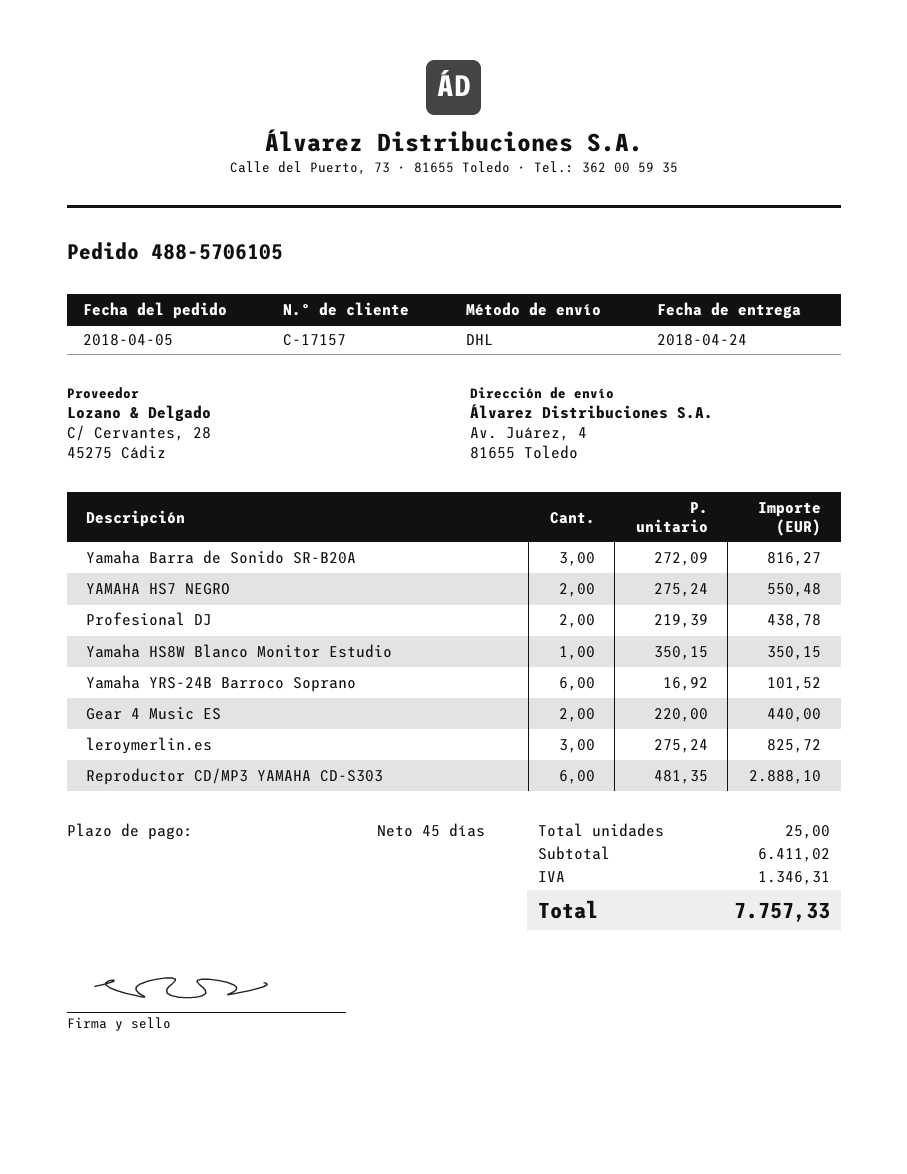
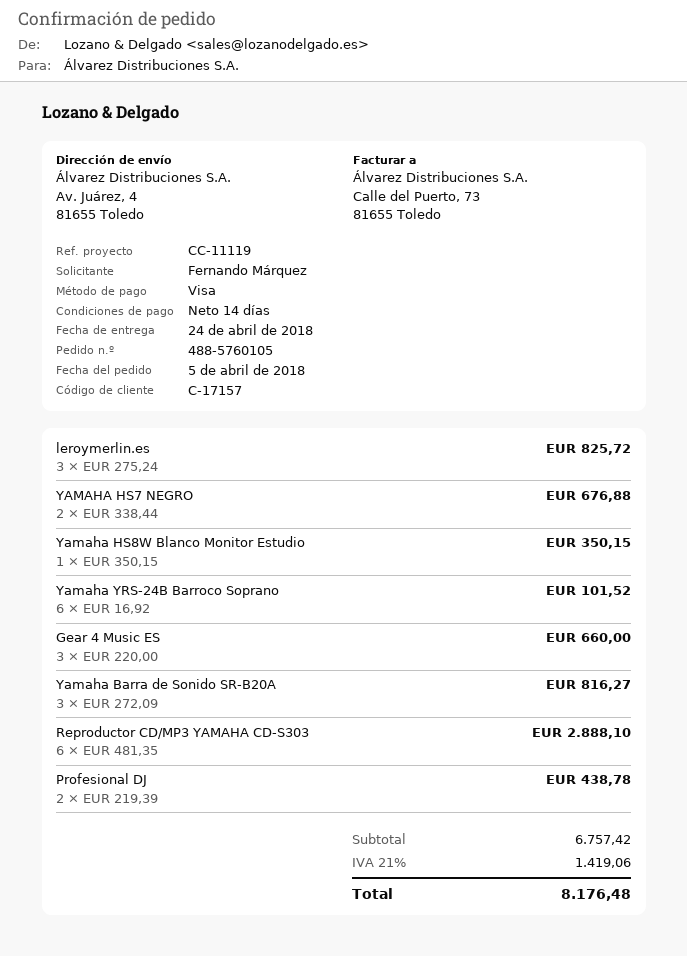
order number: 488-5706105 -> 488-5760105
payment terms: 45 days -> 14 days
YAMAHA HS7 NEGRO: 2 x 275.24 = 550.48 -> 2 x 338.44 = 676.88
Gear 4 Music ES: 2 x 220.00 = 440.00 -> 3 x 220.00 = 660.00
subtotal: 6411.02 -> 6757.42
tax: 1346.31 -> 1419.06
total: 7757.33 -> 8176.48

